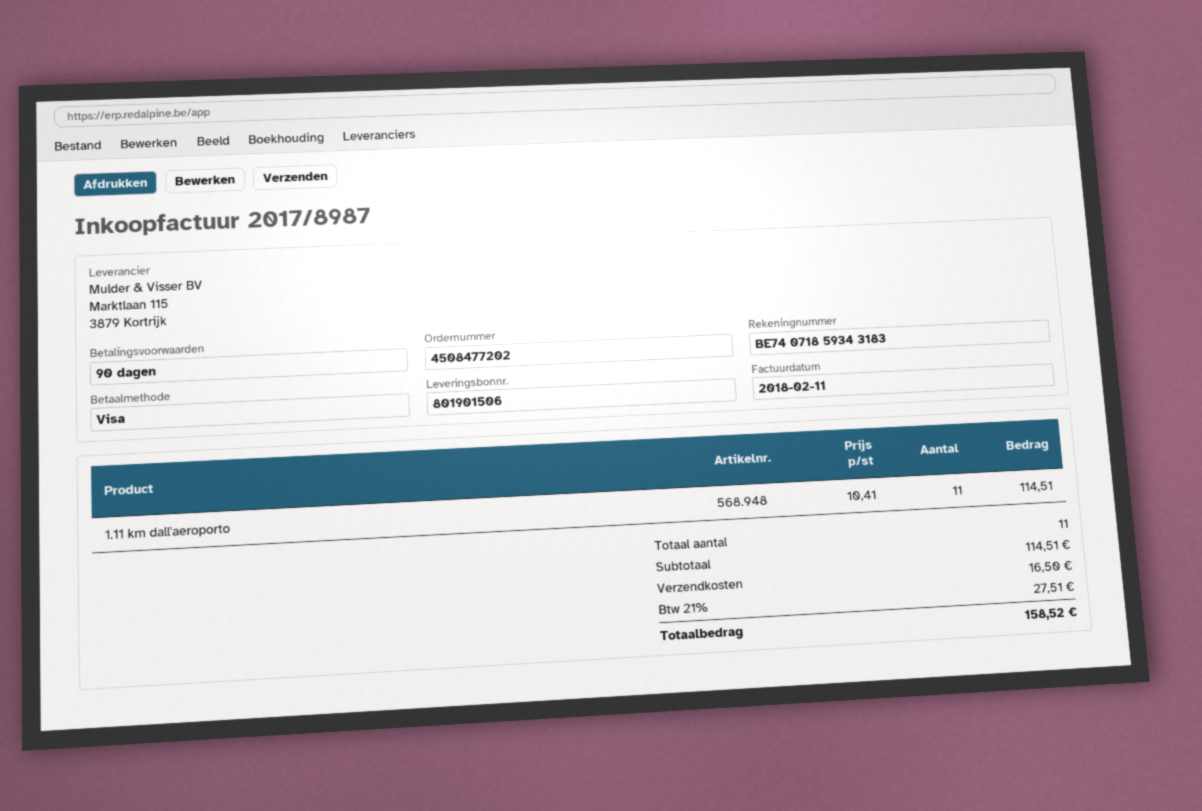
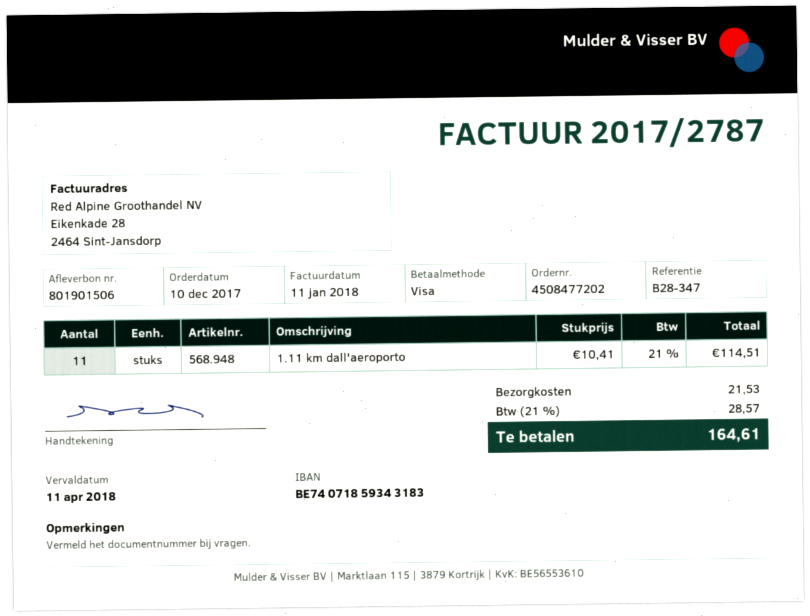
invoice number: 2017/8987 -> 2017/2787
invoice date: 2018-02-11 -> 2018-01-11
shipping: 16.50 -> 21.53
tax: 21% = 27.51 -> 21% = 28.57
total: 158.52 -> 164.61

